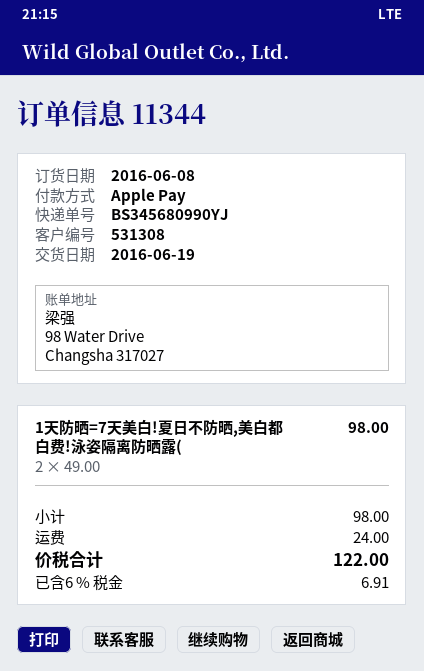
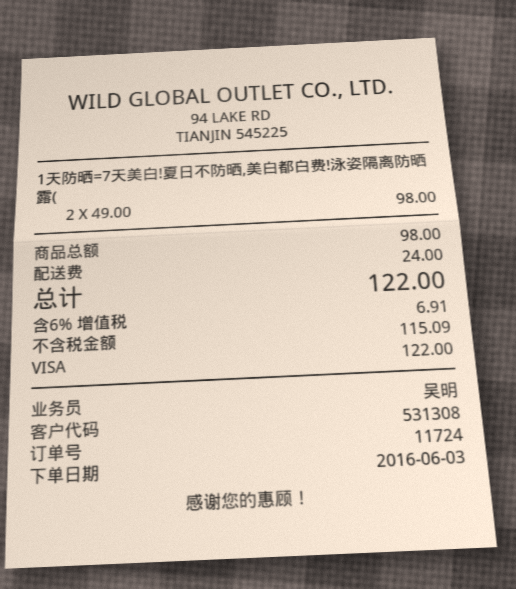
order number: 11344 -> 11724
order date: 2016-06-08 -> 2016-06-03
payment method: Apple Pay -> Visa

